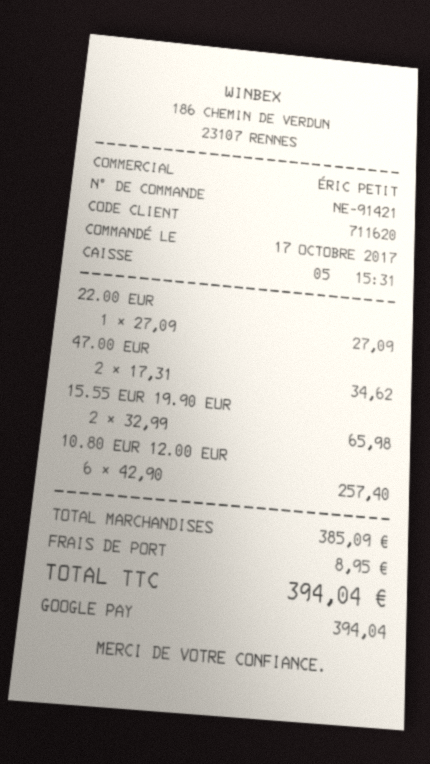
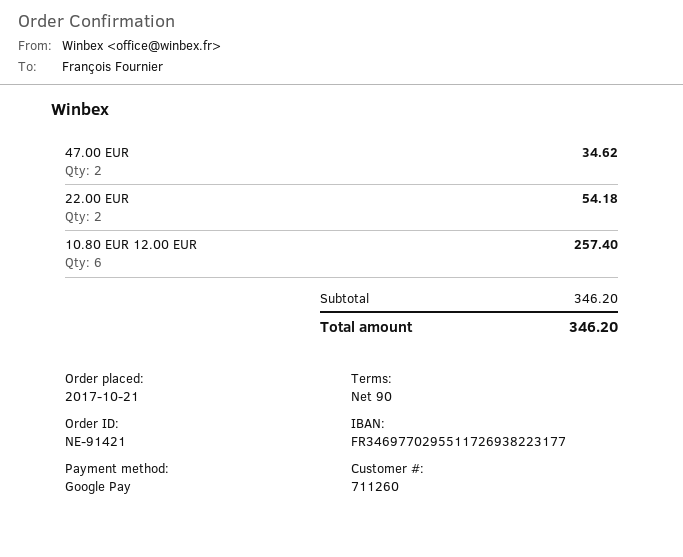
order date: 2017-10-17 -> 2017-10-21
customer number: 711620 -> 711260
22.00 EUR: 1 for 27.09 -> 2 for 54.18
15.55 EUR 19.90 EUR: 2 for 65.98 -> none
subtotal: 385.09 -> 346.20
shipping: 8.95 -> none
total: 394.04 -> 346.20

